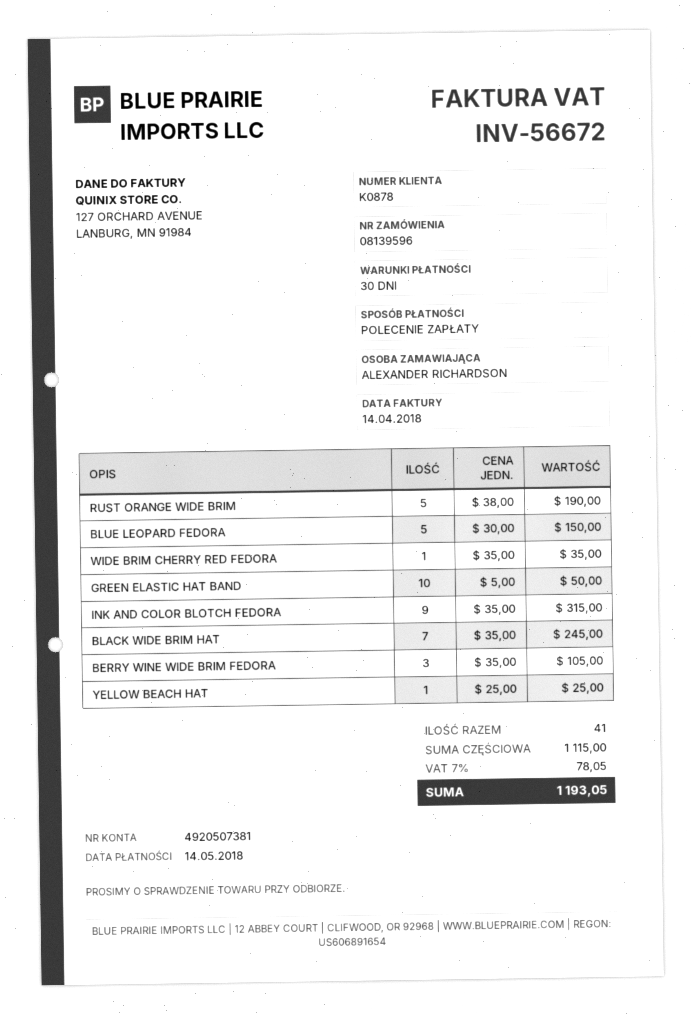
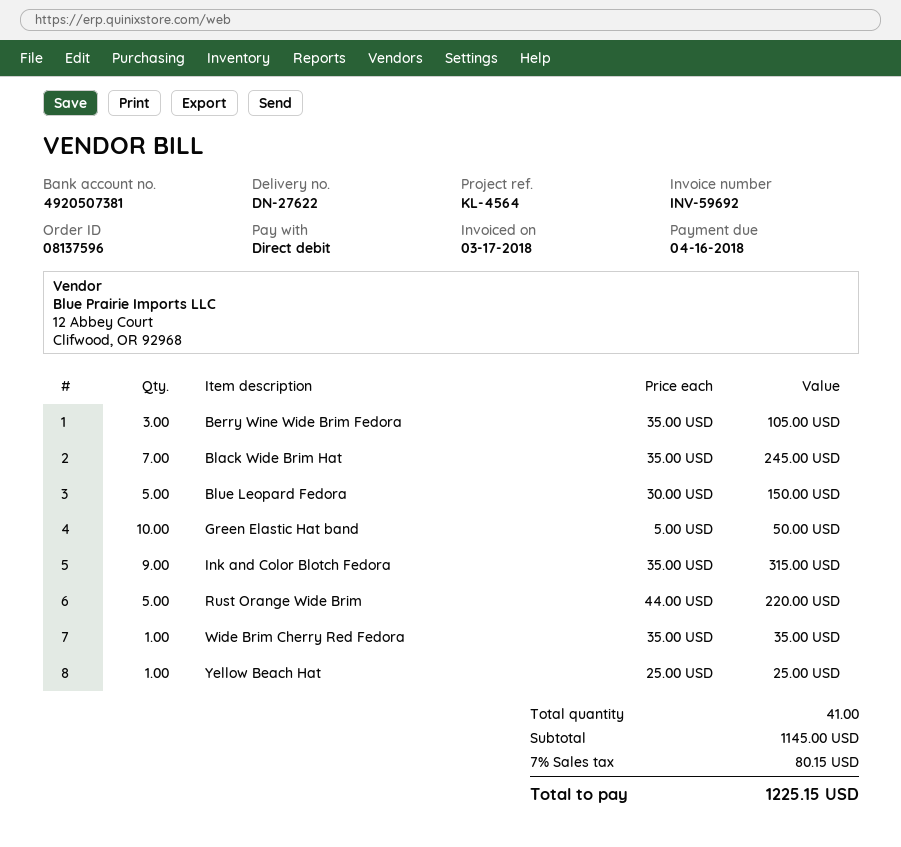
order number: 08139596 -> 08137596
invoice number: INV-56672 -> INV-59692
invoice date: 2018-04-14 -> 2018-03-17
due date: 2018-05-14 -> 2018-04-16
RUST ORANGE WIDE BRIM: 5 x 38.00 = 190.00 -> 5 x 44.00 = 220.00
subtotal: 1115.00 -> 1145.00
tax: 7% = 78.05 -> 7% = 80.15
total: 1193.05 -> 1225.15

